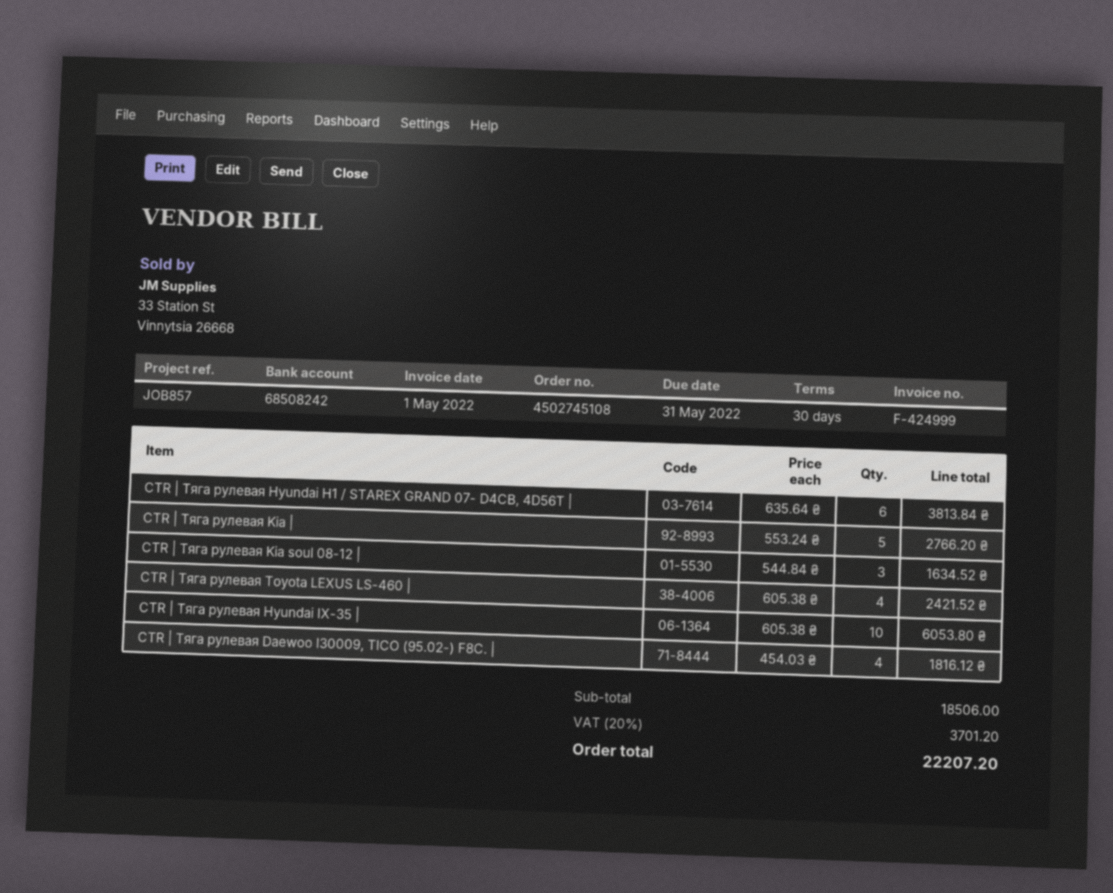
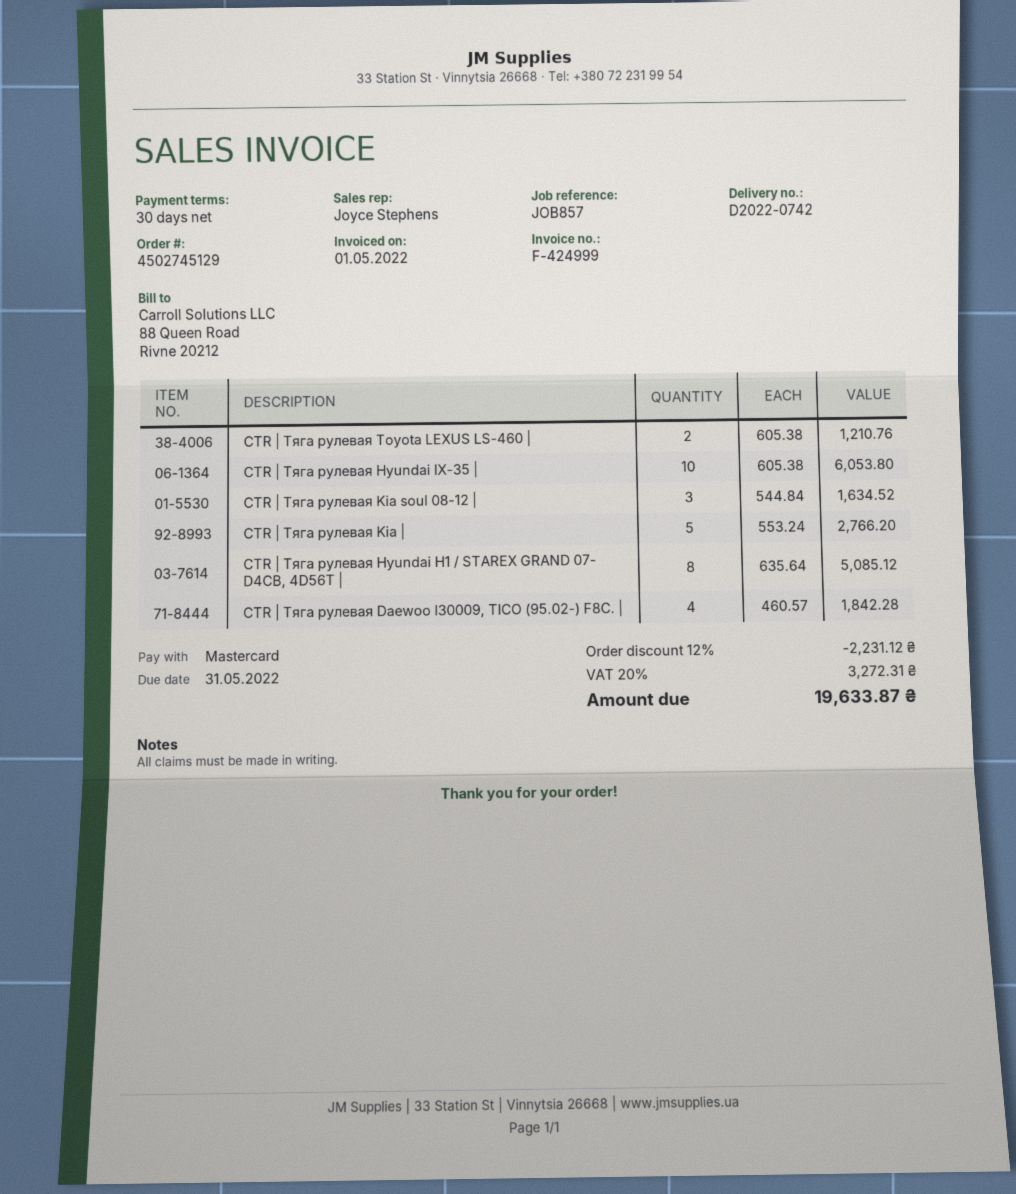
order number: 4502745108 -> 4502745129
CTR | Тяга рулевая Hyundai H1 / STAREX GRAND 07- D4CB, 4D56T |: 6 x 635.64 = 3813.84 -> 8 x 635.64 = 5085.12
CTR | Тяга рулевая Toyota LEXUS LS-460 |: 4 x 605.38 = 2421.52 -> 2 x 605.38 = 1210.76
CTR | Тяга рулевая Daewoo I30009, TICO (95.02-) F8C. |: 4 x 454.03 = 1816.12 -> 4 x 460.57 = 1842.28
discount: none -> 12% = 2231.12
tax: 20% = 3701.20 -> 20% = 3272.31
total: 22207.20 -> 19633.87

